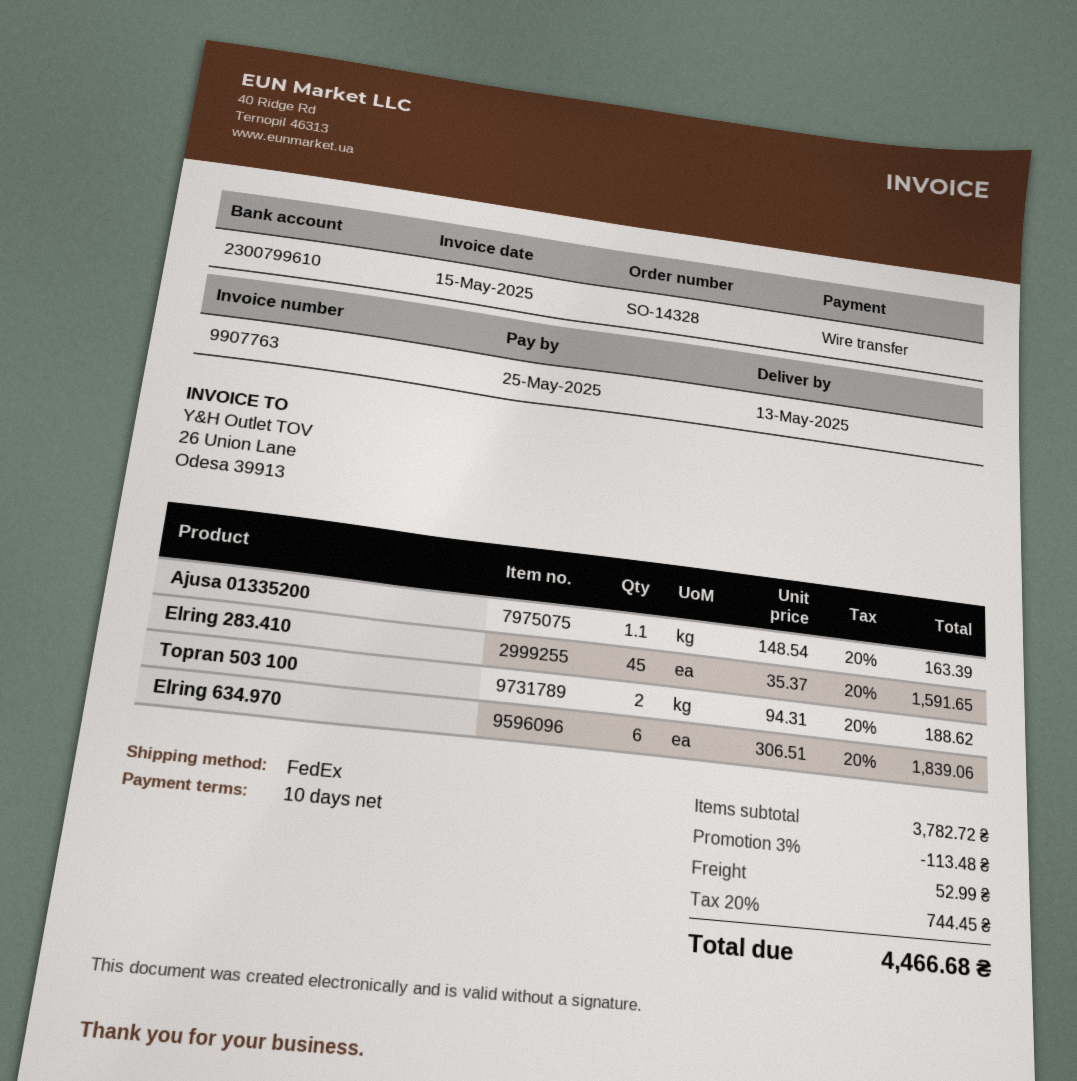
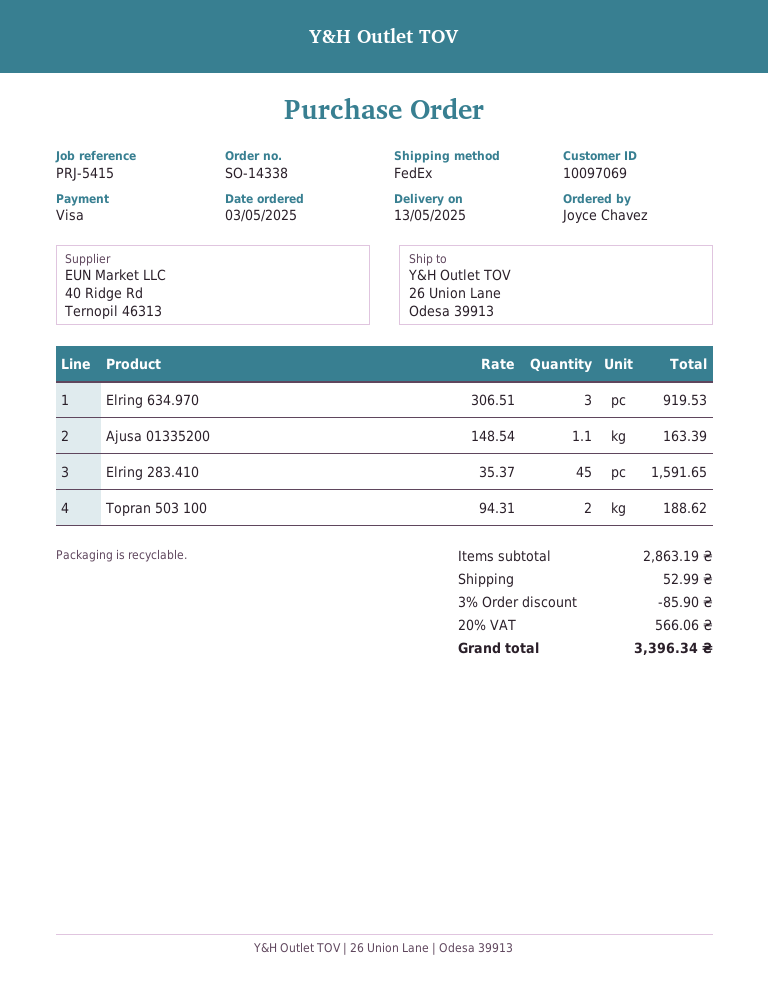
order number: SO-14328 -> SO-14338
payment method: bank transfer -> Visa
Elring 634.970: 6 x 306.51 = 1839.06 -> 3 x 306.51 = 919.53
subtotal: 3782.72 -> 2863.19
discount: 3% = 113.48 -> 3% = 85.90
tax: 20% = 744.45 -> 20% = 566.06
total: 4466.68 -> 3396.34

